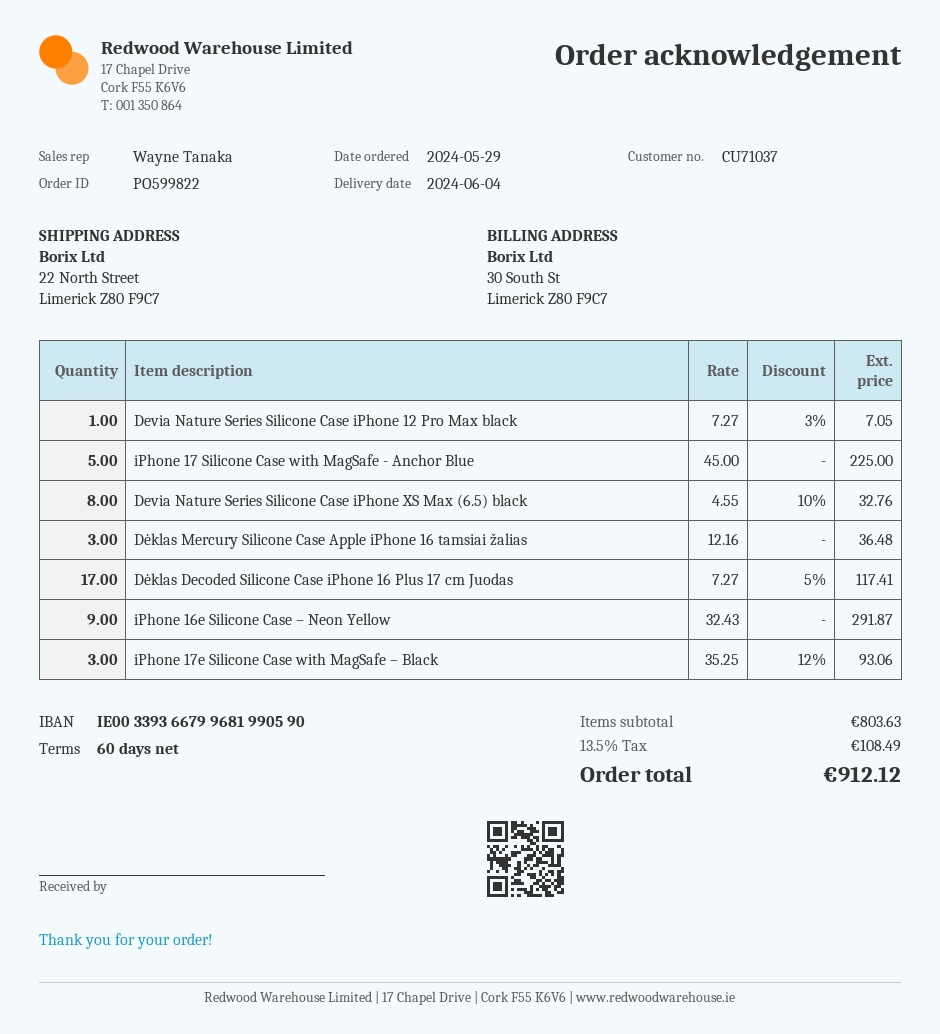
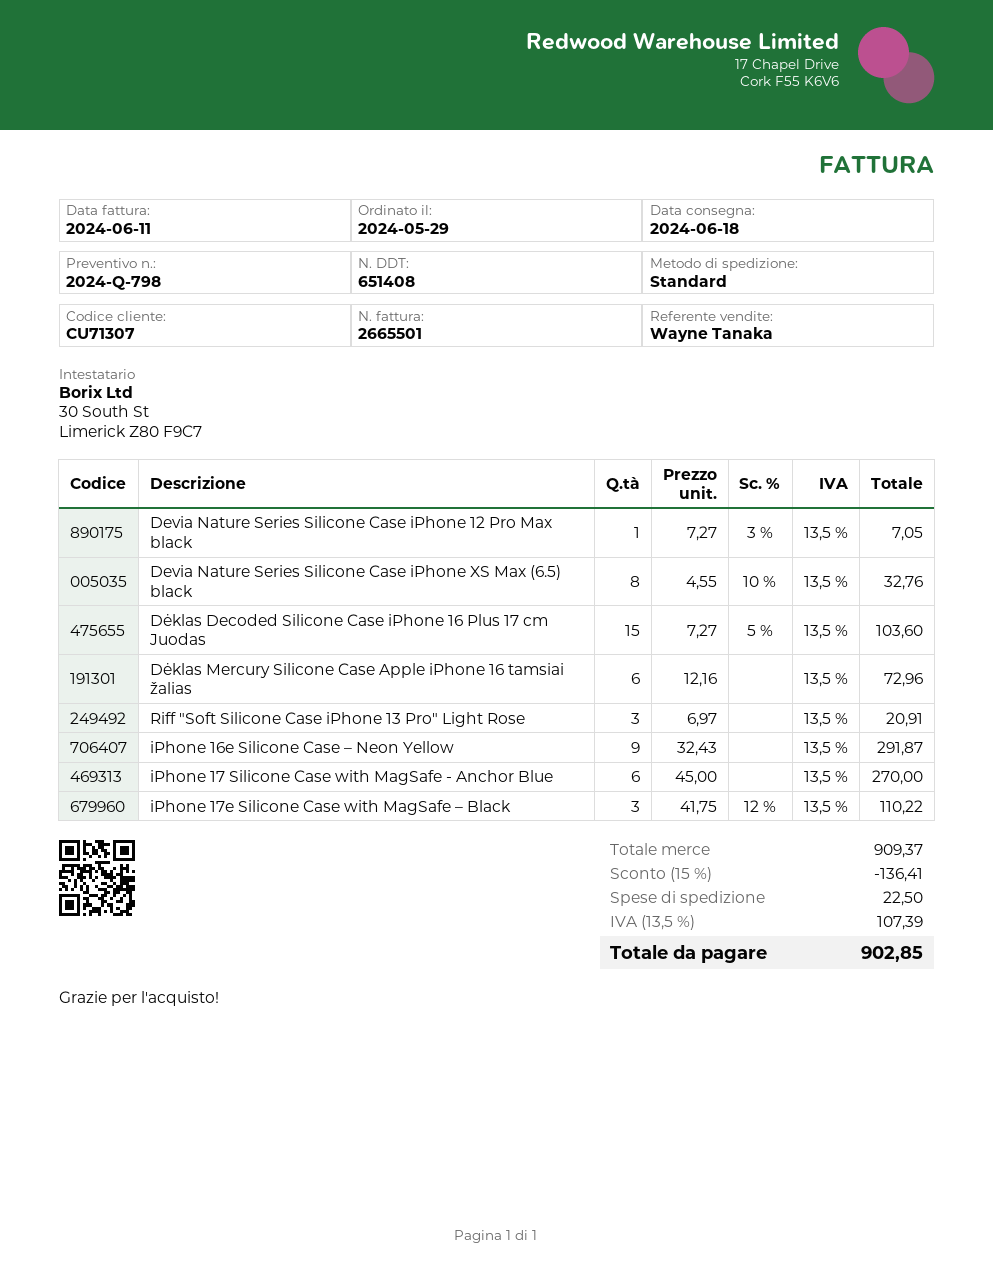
delivery date: 2024-06-04 -> 2024-06-18
customer number: CU71037 -> CU71307
iPhone 17 Silicone Case with MagSafe - Anchor Blue: 5 x 45.00 = 225.00 -> 6 x 45.00 = 270.00
Dėklas Mercury Silicone Case Apple iPhone 16 tamsiai žalias: 3 x 12.16 = 36.48 -> 6 x 12.16 = 72.96
Dėklas Decoded Silicone Case iPhone 16 Plus 17 cm Juodas: 17 x 7.27 - 5% = 117.41 -> 15 x 7.27 - 5% = 103.60
iPhone 17e Silicone Case with MagSafe – Black: 3 x 35.25 - 12% = 93.06 -> 3 x 41.75 - 12% = 110.22
Riff "Soft Silicone Case iPhone 13 Pro" Light Rose: none -> 3 x 6.97 = 20.91
subtotal: 803.63 -> 909.37
discount: none -> 15% = 136.41
shipping: none -> 22.50
tax: 13.5% = 108.49 -> 13.5% = 107.39
total: 912.12 -> 902.85

